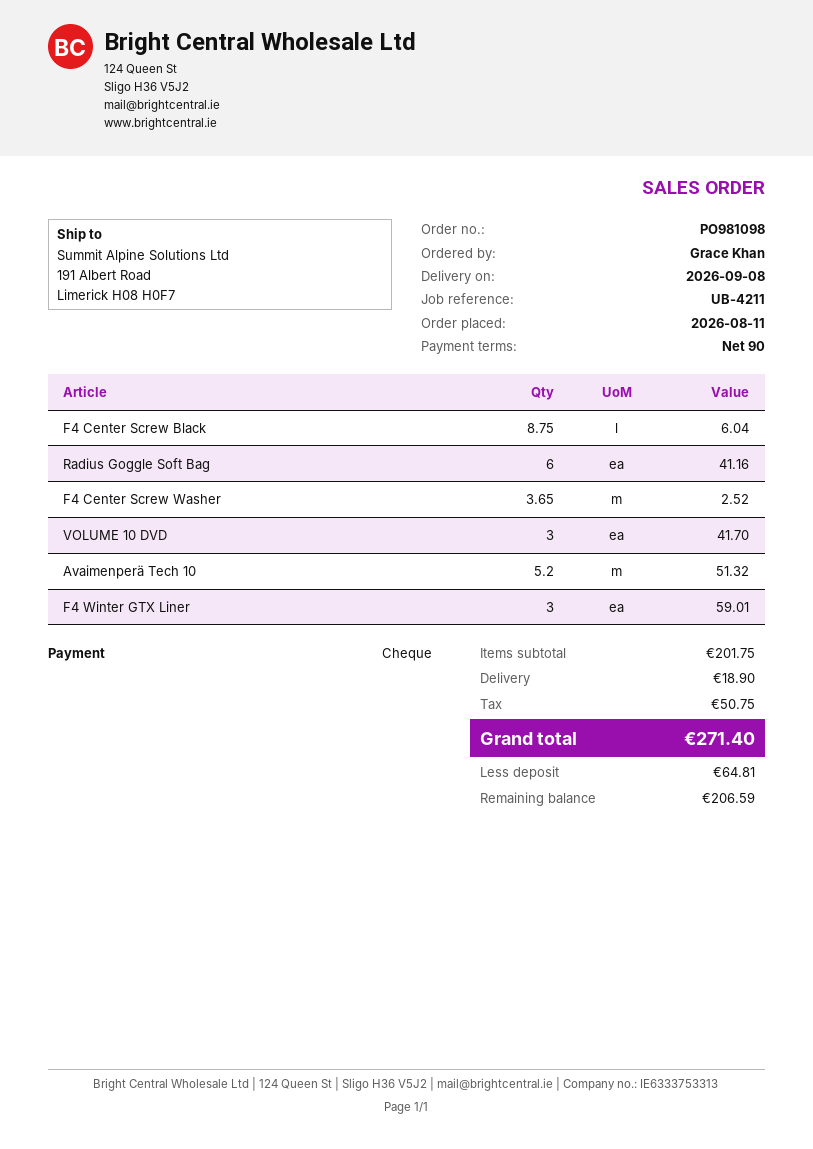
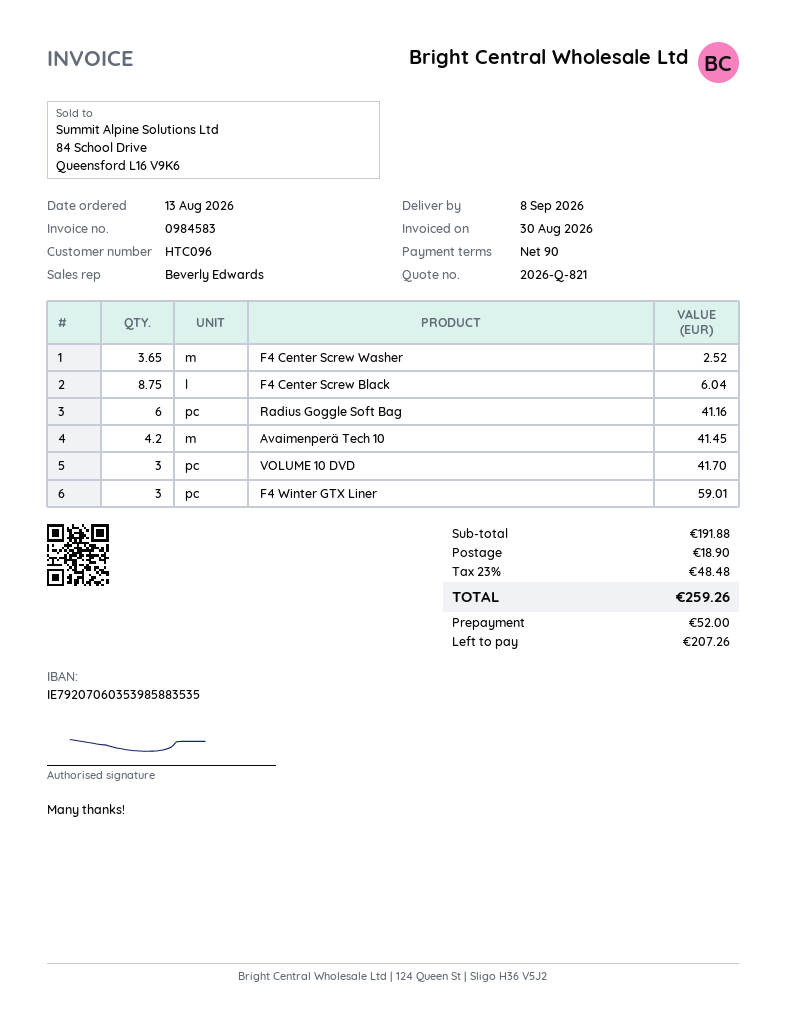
order date: 2026-08-11 -> 2026-08-13
Avaimenperä Tech 10: 5.2 for 51.32 -> 4.2 for 41.45
subtotal: 201.75 -> 191.88
tax: 50.75 -> 48.48
total: 271.40 -> 259.26
deposit: 64.81 -> 52.00
balance: 206.59 -> 207.26

